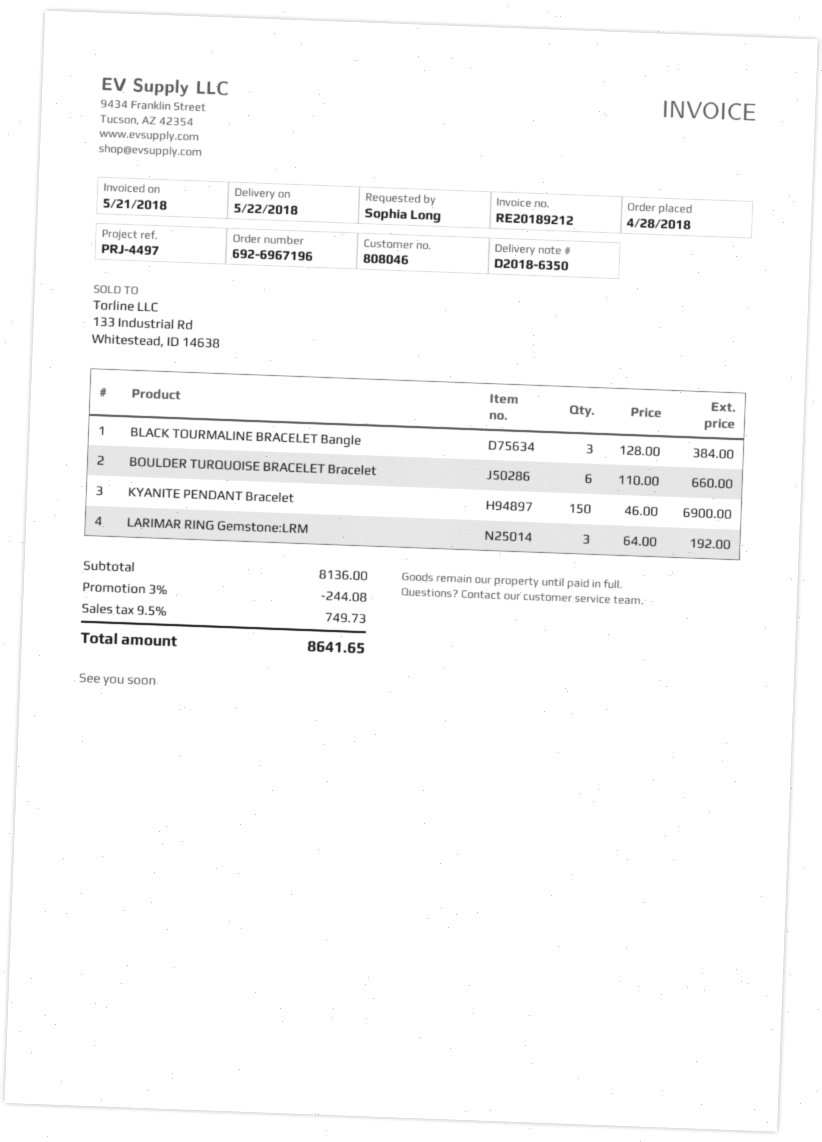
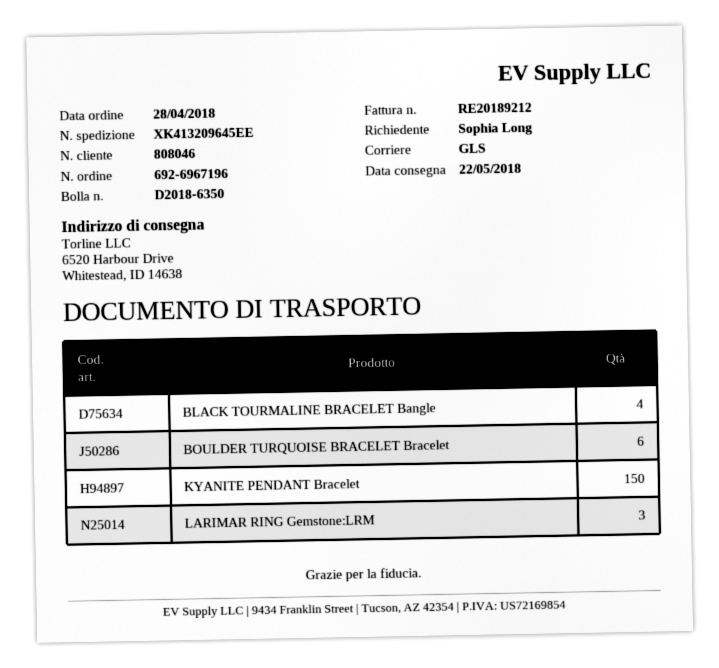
BLACK TOURMALINE BRACELET Bangle: 3 -> 4

